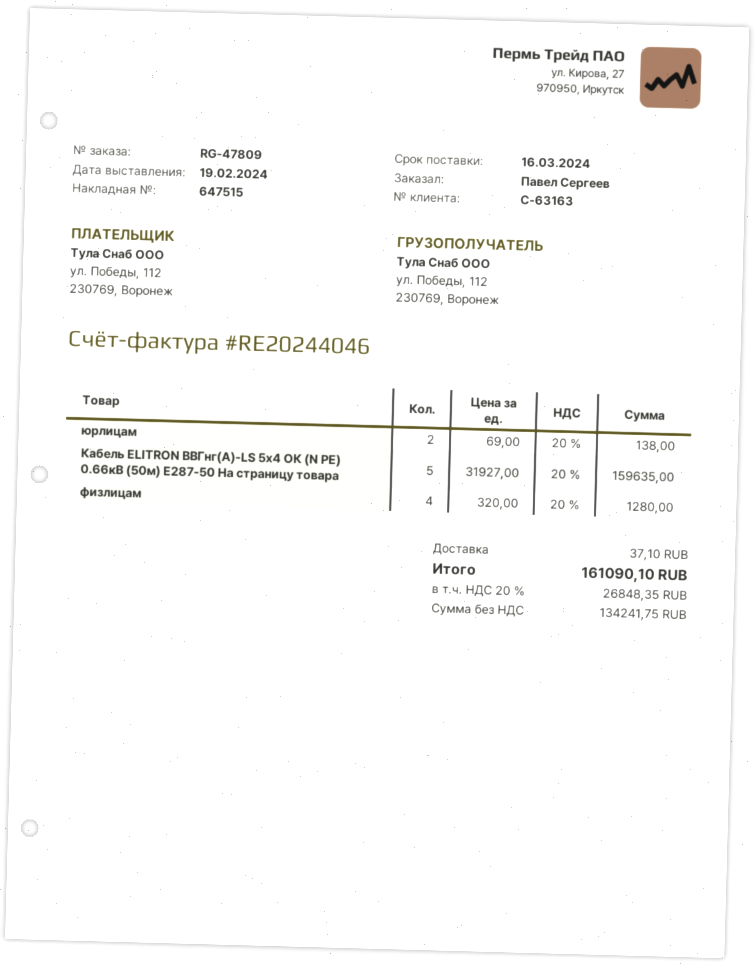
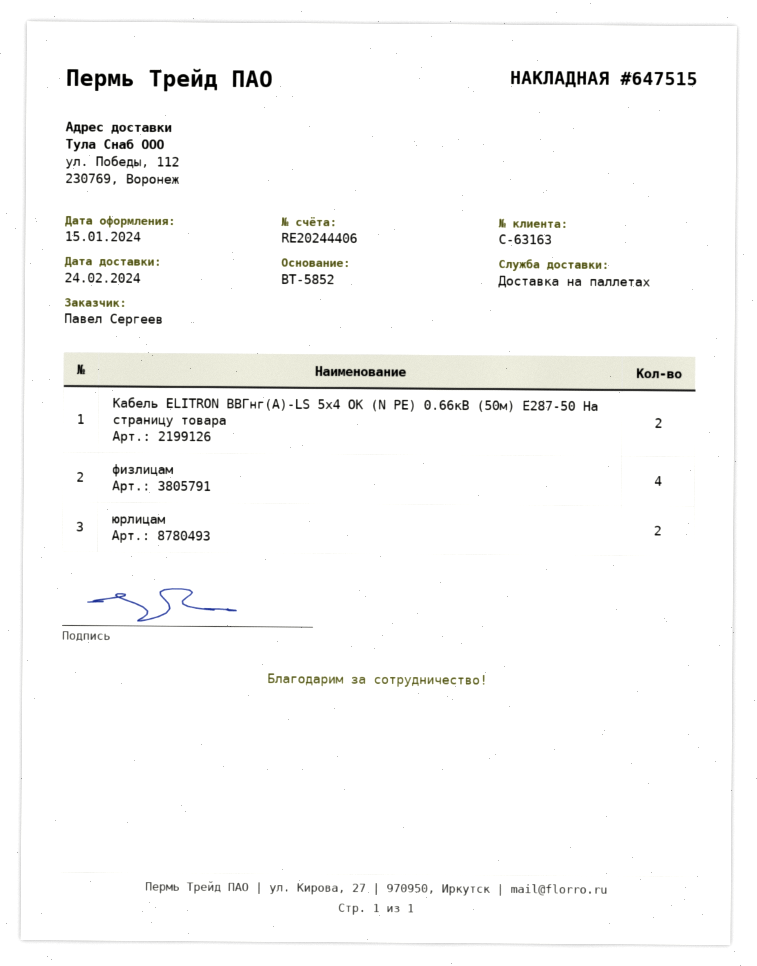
delivery date: 2024-03-16 -> 2024-02-24
invoice number: RE20244046 -> RE20244406
Кабель ELITRON ВВГнг(А)-LS 5х4 ОК (N PE) 0.66кВ (50м) E287-50 На страницу товара: 5 -> 2

